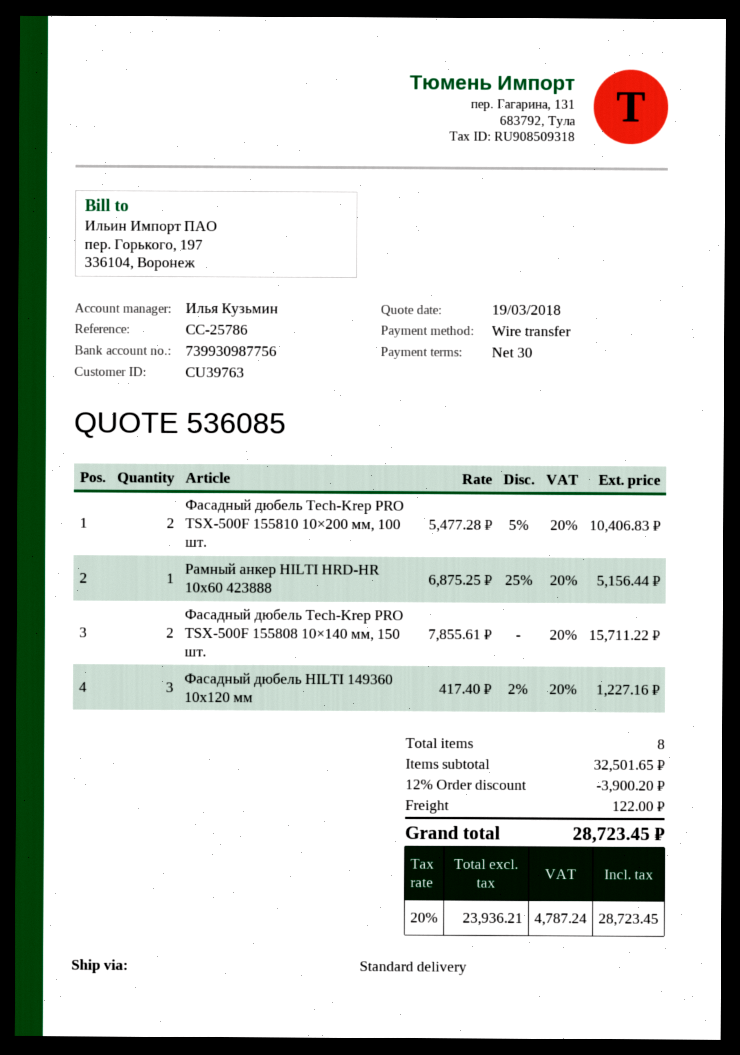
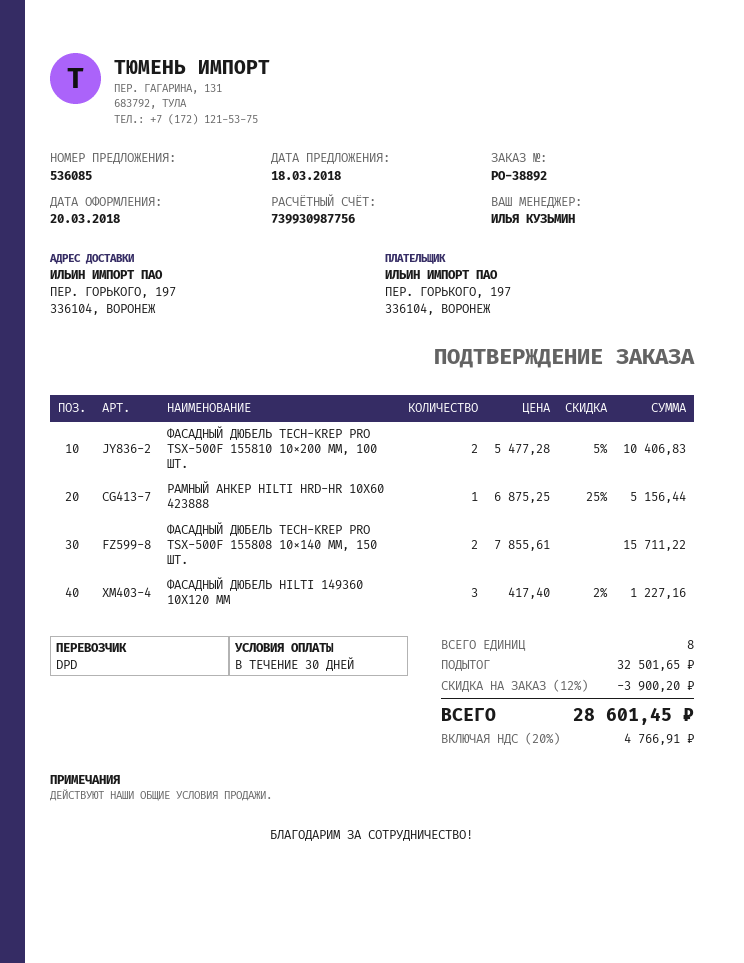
quote date: 2018-03-19 -> 2018-03-18
shipping method: standard -> DPD
shipping: 122.00 -> none
tax: 20% = 4787.24 -> 20% = 4766.91
total: 28723.45 -> 28601.45

